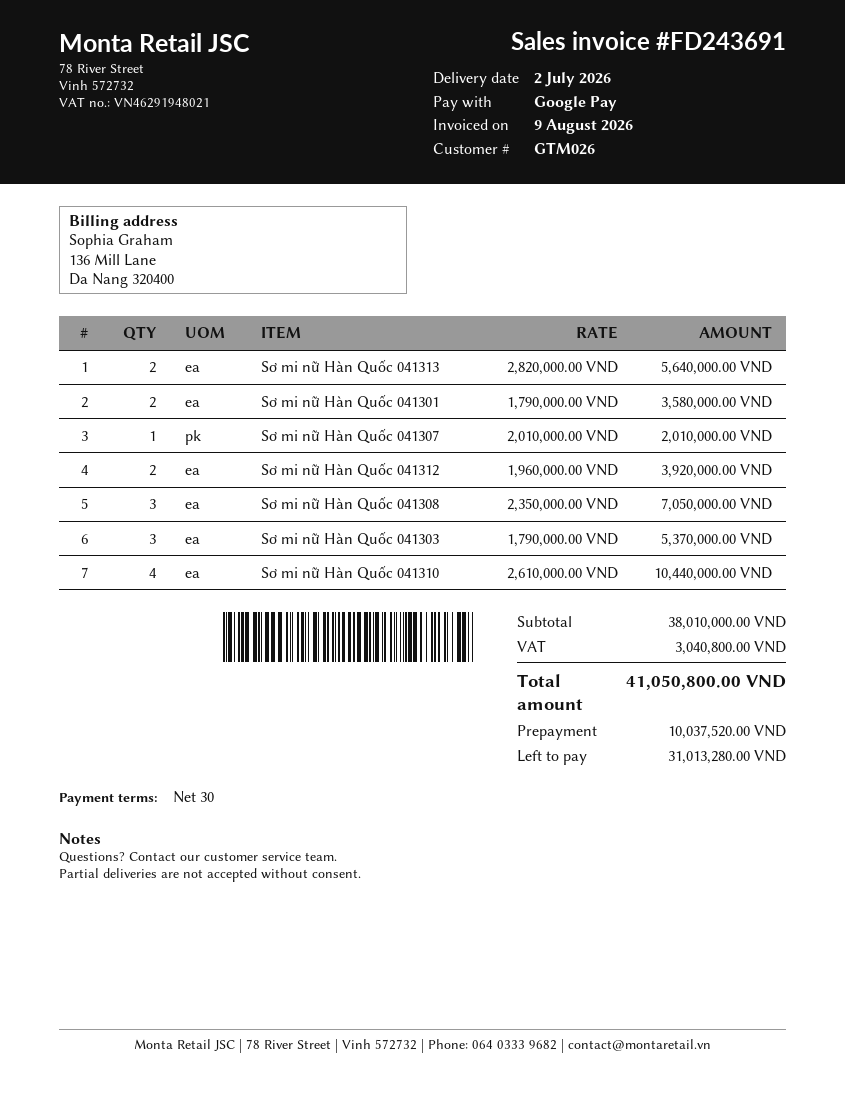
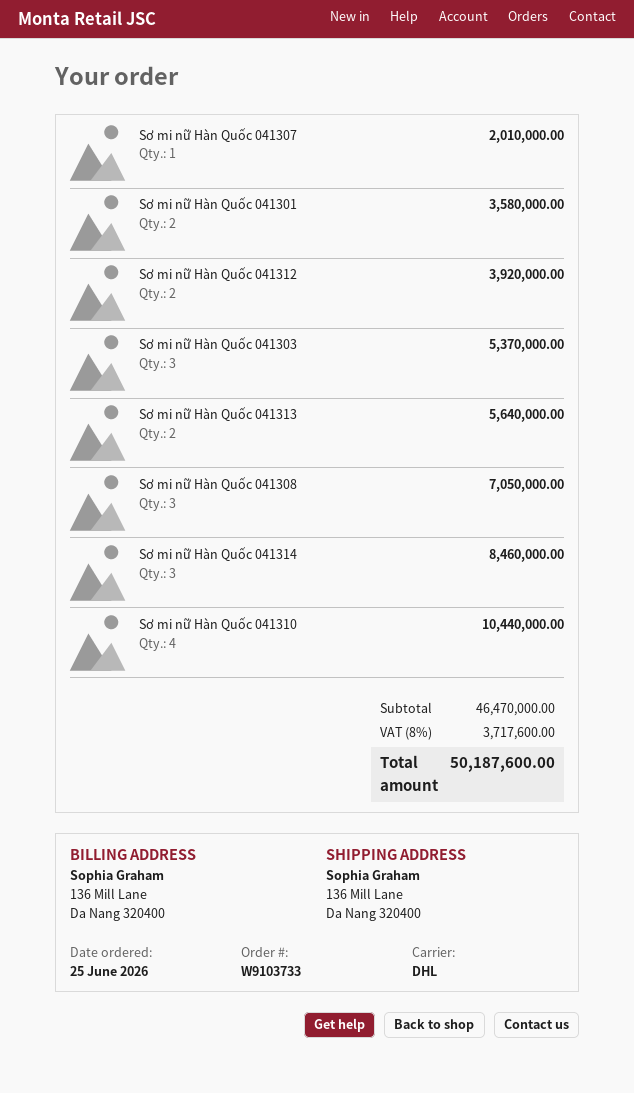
Sơ mi nữ Hàn Quốc 041314: none -> 3 for 8460000.00
subtotal: 38010000.00 -> 46470000.00
tax: 3040800.00 -> 3717600.00
total: 41050800.00 -> 50187600.00

